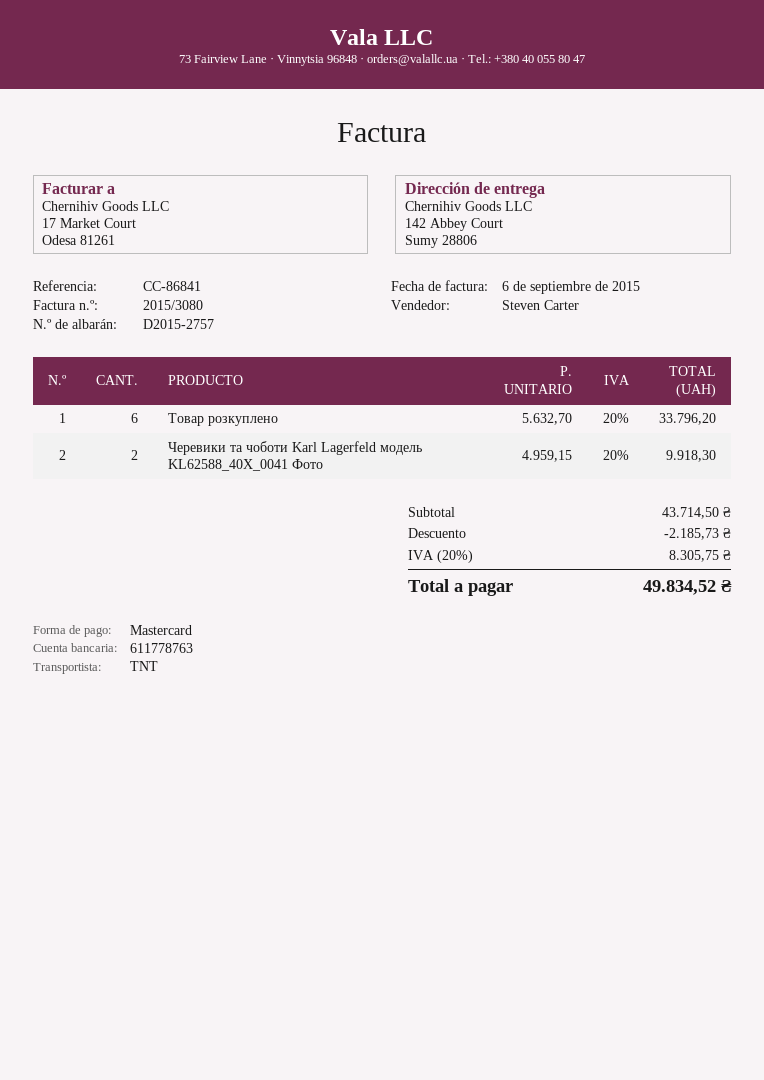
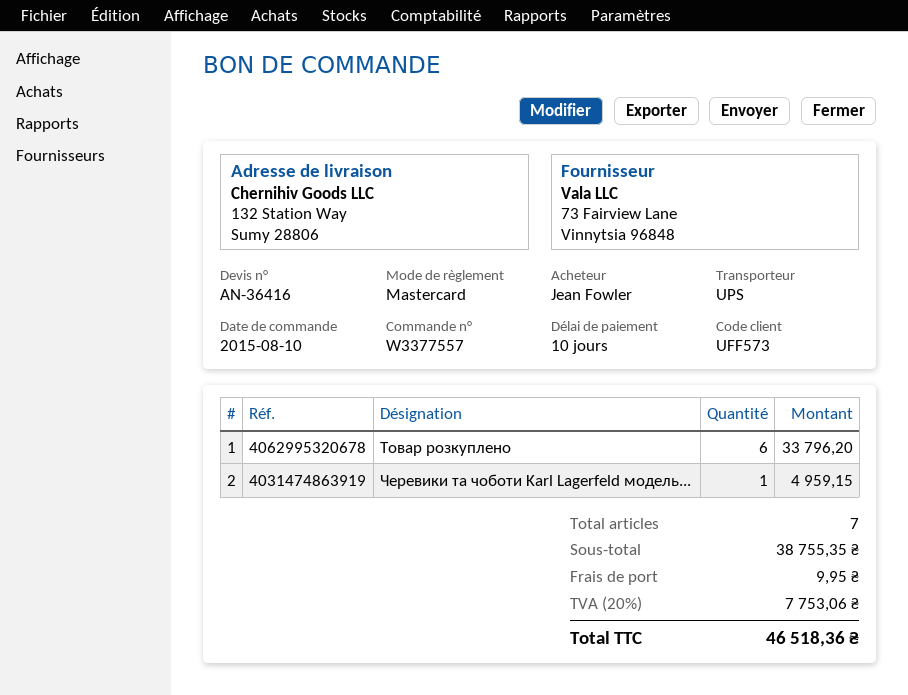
shipping method: TNT -> UPS
ship to: 142 Abbey Court, Sumy 28806 -> 132 Station Way, Sumy 28806
Черевики та чоботи Karl Lagerfeld модель KL62588_40X_0041 Фото: 2 for 9918.30 -> 1 for 4959.15
subtotal: 43714.50 -> 38755.35
discount: 2185.73 -> none
shipping: none -> 9.95
tax: 20% = 8305.75 -> 20% = 7753.06
total: 49834.52 -> 46518.36

